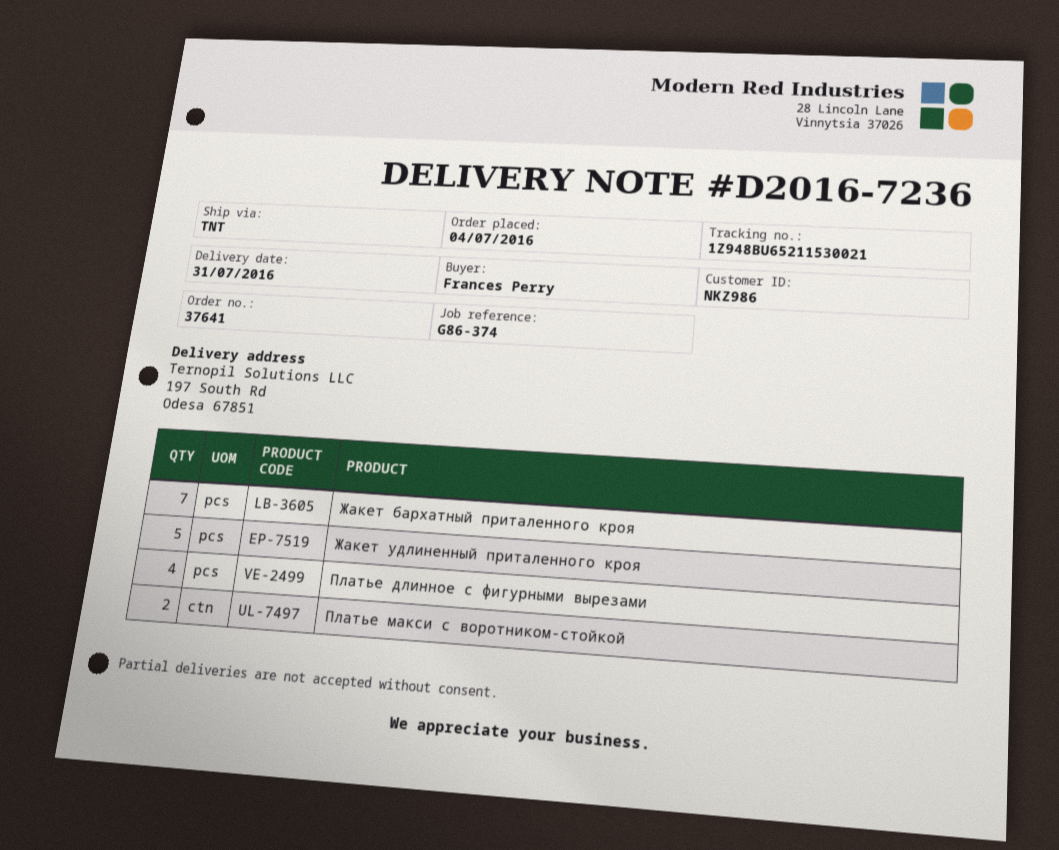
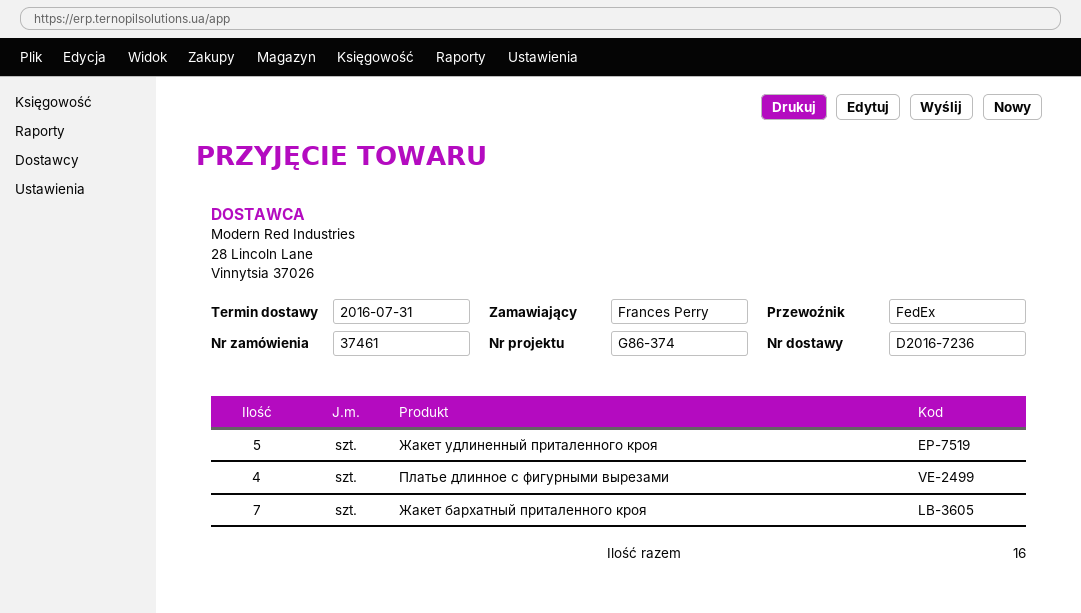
order number: 37641 -> 37461
shipping method: TNT -> FedEx
Платье макси с воротником-стойкой: 2 -> none

